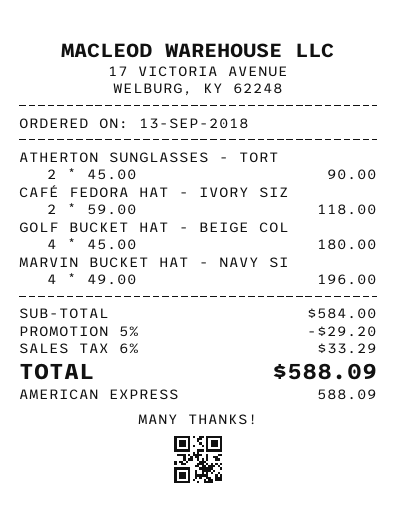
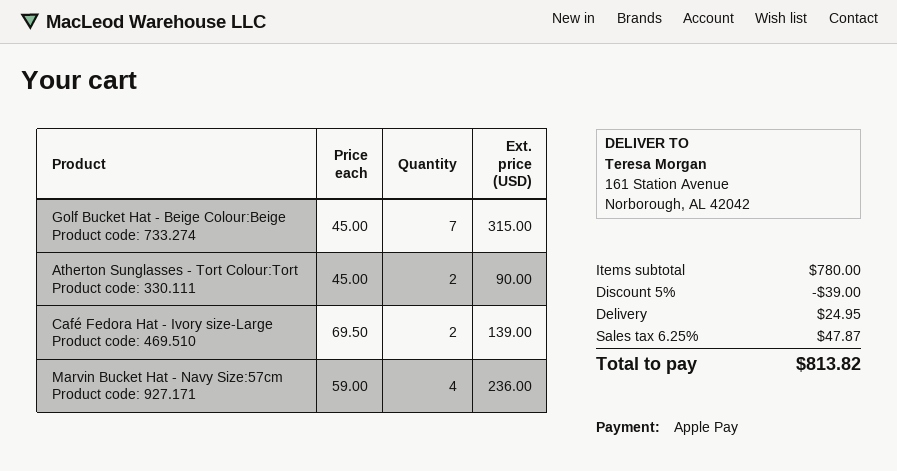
payment method: American Express -> Apple Pay
CAFÉ FEDORA HAT - IVORY SIZ: 2 x 59.00 = 118.00 -> 2 x 69.50 = 139.00
GOLF BUCKET HAT - BEIGE COL: 4 x 45.00 = 180.00 -> 7 x 45.00 = 315.00
MARVIN BUCKET HAT - NAVY SI: 4 x 49.00 = 196.00 -> 4 x 59.00 = 236.00
subtotal: 584.00 -> 780.00
discount: 5% = 29.20 -> 5% = 39.00
shipping: none -> 24.95
tax: 6% = 33.29 -> 6.25% = 47.87
total: 588.09 -> 813.82

